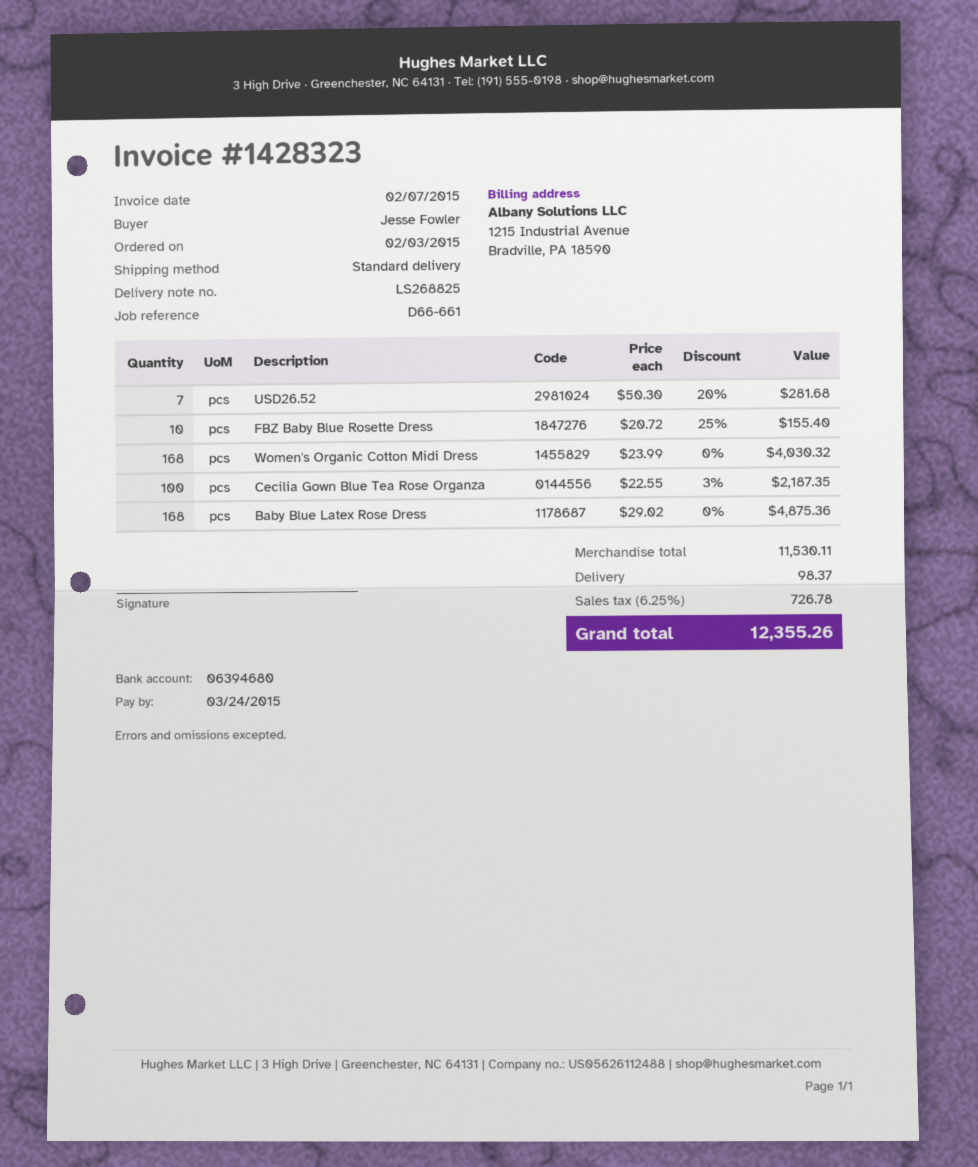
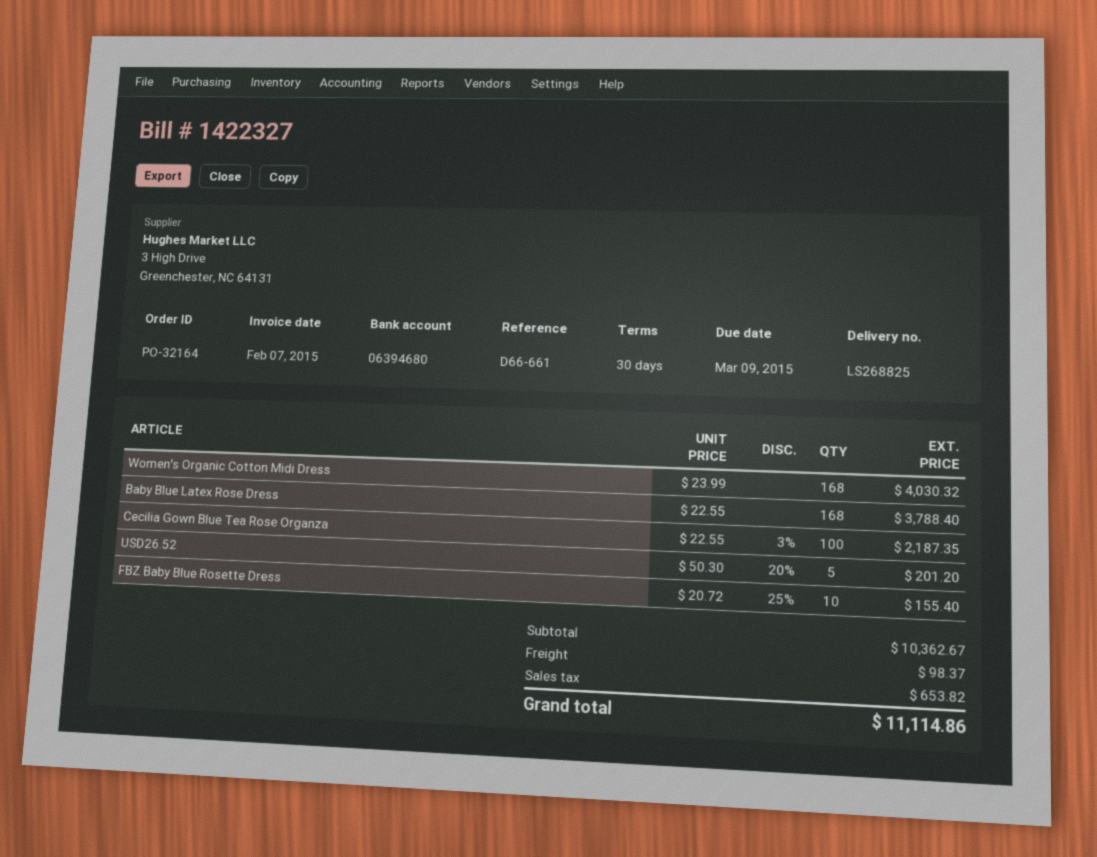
invoice number: 1428323 -> 1422327
due date: 2015-03-24 -> 2015-03-09
USD26.52: 7 x 50.30 - 20% = 281.68 -> 5 x 50.30 - 20% = 201.20
Baby Blue Latex Rose Dress: 168 x 29.02 = 4875.36 -> 168 x 22.55 = 3788.40
subtotal: 11530.11 -> 10362.67
tax: 726.78 -> 653.82
total: 12355.26 -> 11114.86

